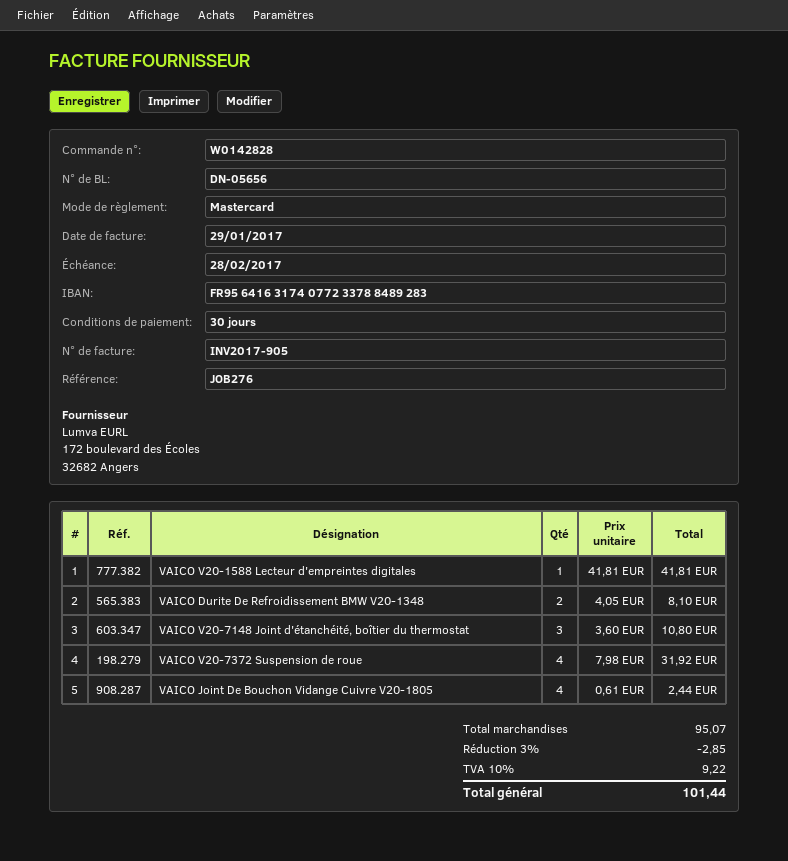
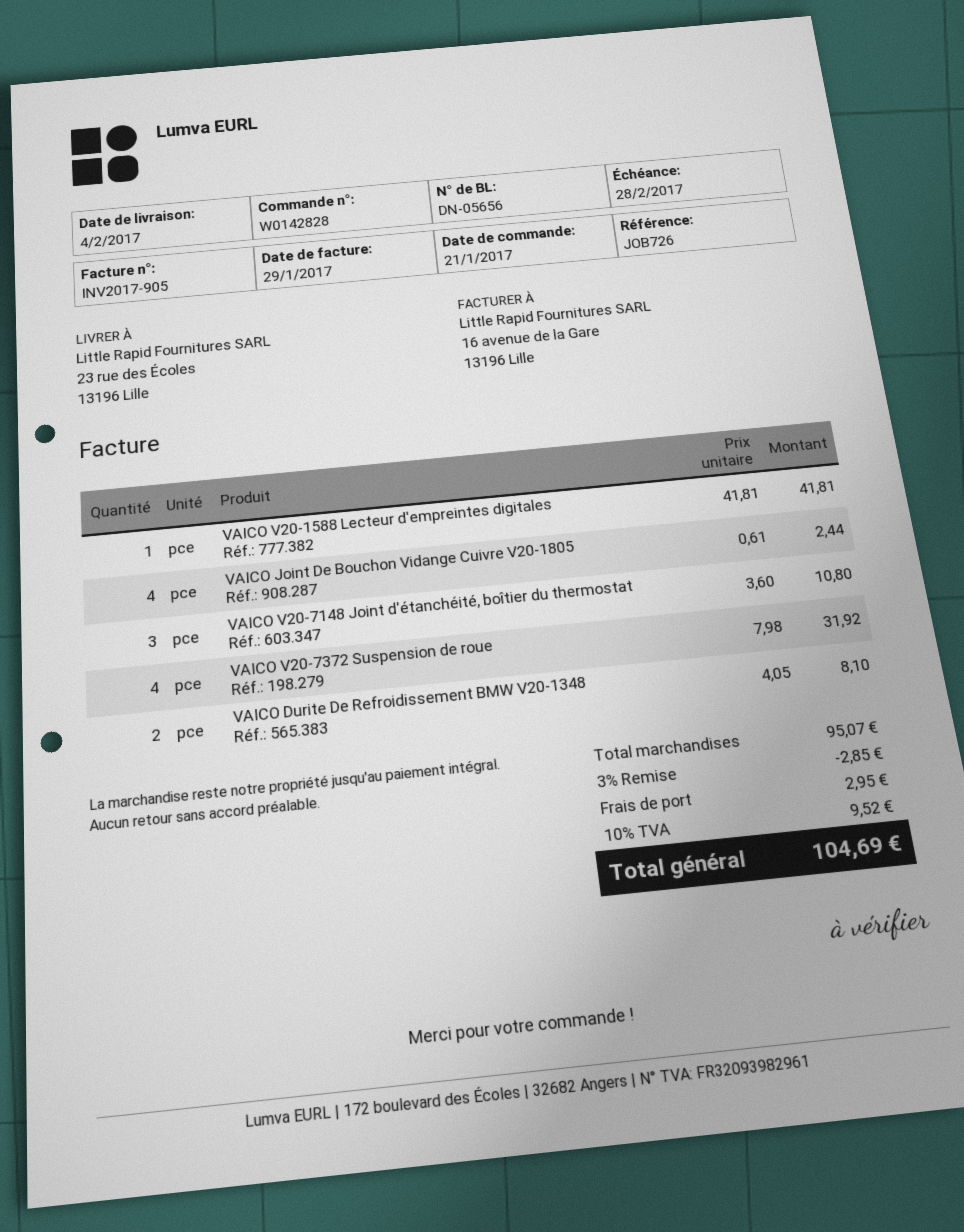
reference: JOB276 -> JOB726
shipping: none -> 2.95
tax: 10% = 9.22 -> 10% = 9.52
total: 101.44 -> 104.69

